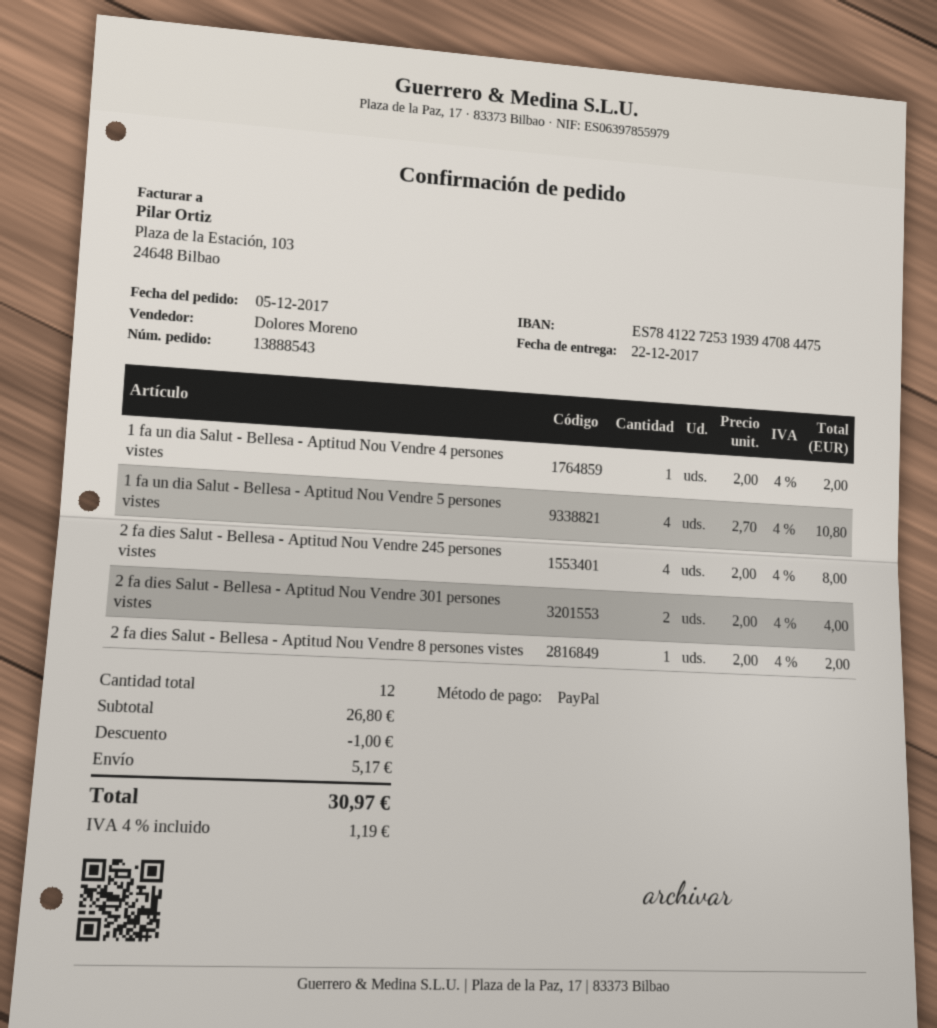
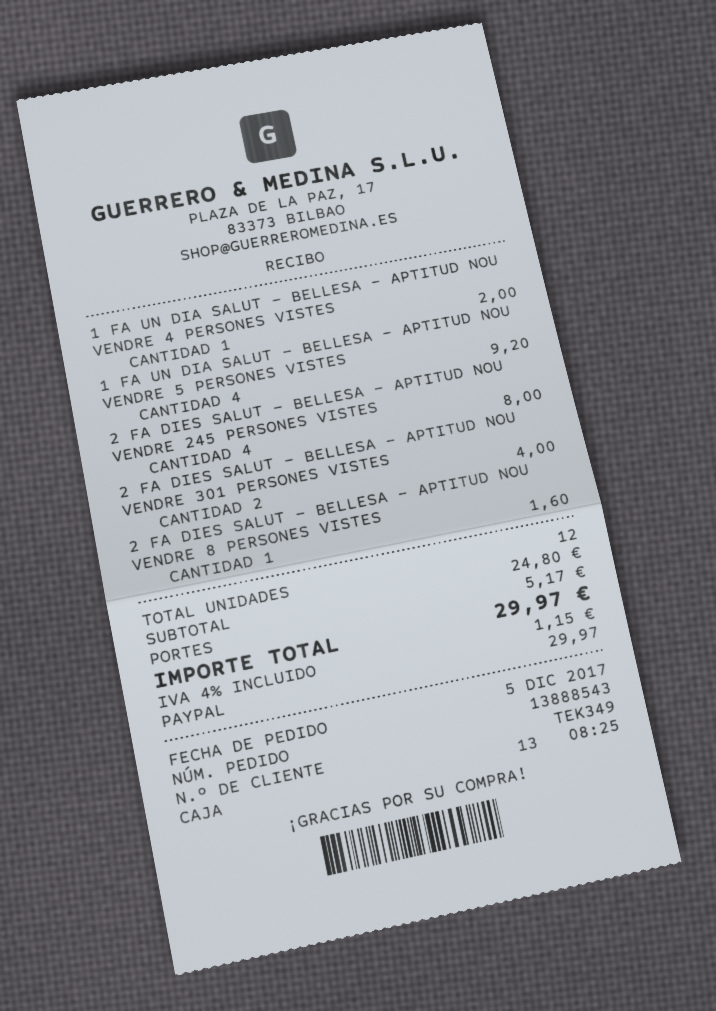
1 fa un dia Salut - Bellesa - Aptitud Nou Vendre 5 persones vistes: 4 for 10.80 -> 4 for 9.20
2 fa dies Salut - Bellesa - Aptitud Nou Vendre 8 persones vistes: 1 for 2.00 -> 1 for 1.60
subtotal: 26.80 -> 24.80
discount: 1.00 -> none
tax: 4% = 1.19 -> 4% = 1.15
total: 30.97 -> 29.97

